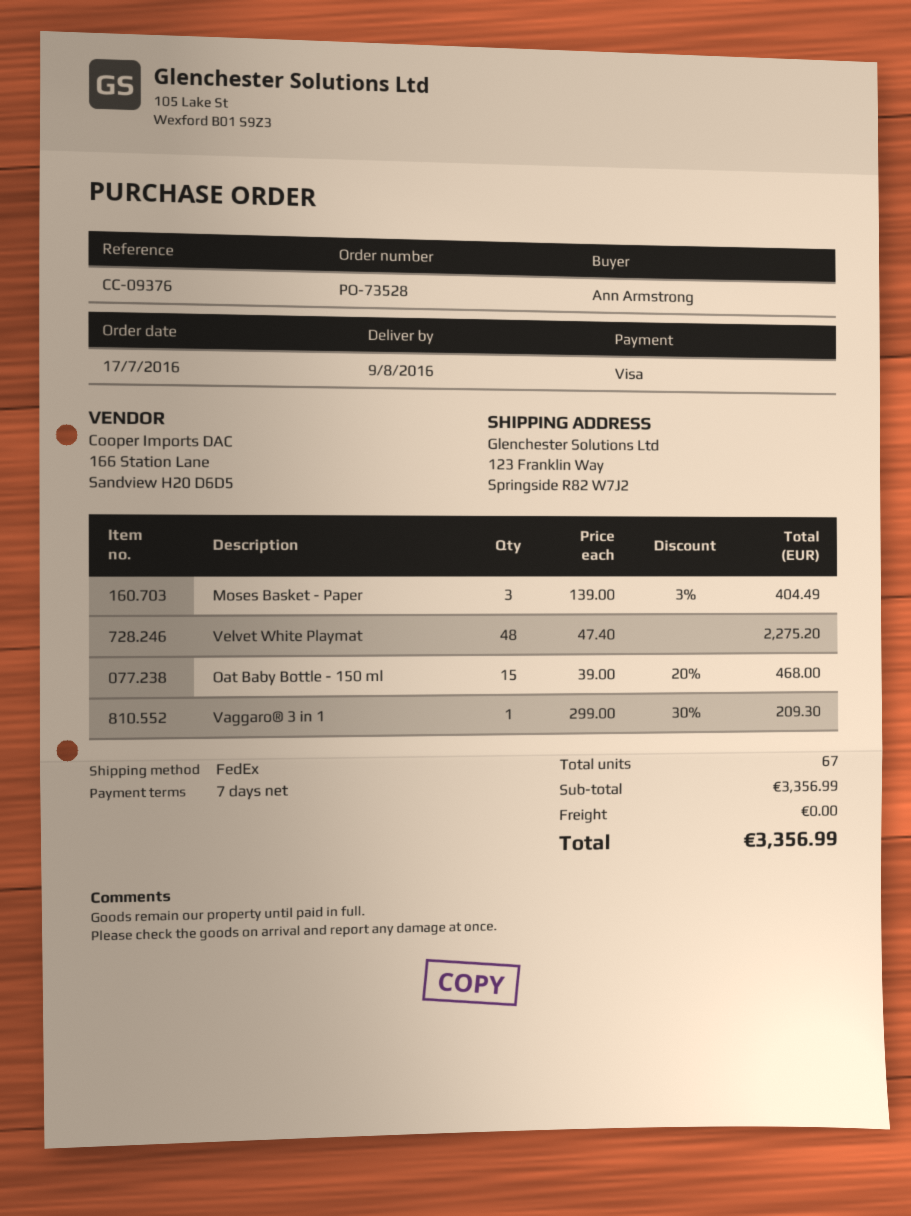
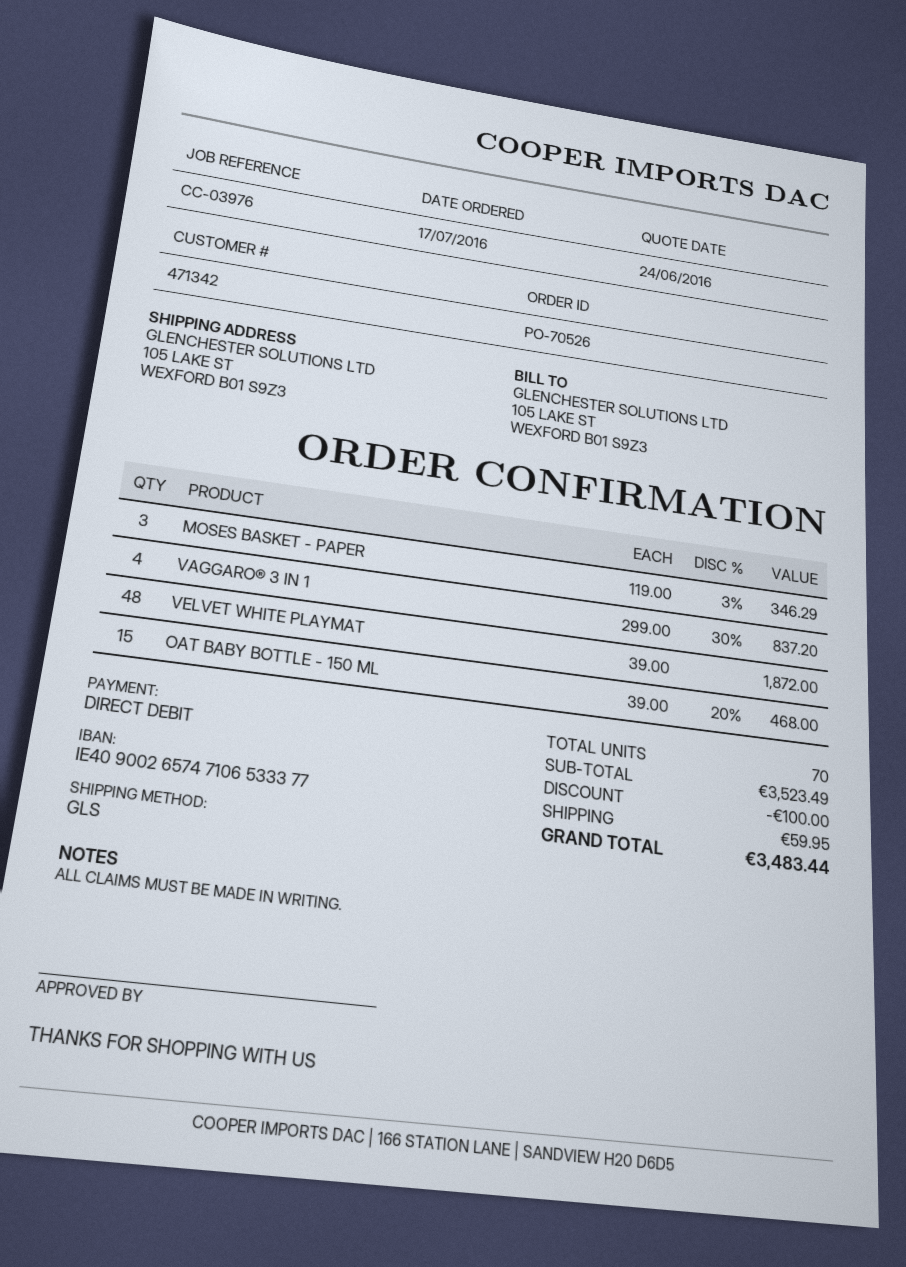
order number: PO-73528 -> PO-70526
reference: CC-09376 -> CC-03976
payment method: Visa -> direct debit
shipping method: FedEx -> GLS
ship to: 123 Franklin Way, Springside R82 W7J2 -> 105 LAKE ST, WEXFORD B01 S9Z3
Moses Basket - Paper: 3 x 139.00 - 3% = 404.49 -> 3 x 119.00 - 3% = 346.29
Velvet White Playmat: 48 x 47.40 = 2275.20 -> 48 x 39.00 = 1872.00
Vaggaro® 3 in 1: 1 x 299.00 - 30% = 209.30 -> 4 x 299.00 - 30% = 837.20
total quantity: 67 -> 70
subtotal: 3356.99 -> 3523.49
discount: none -> 100.00
shipping: 0.00 -> 59.95
total: 3356.99 -> 3483.44

